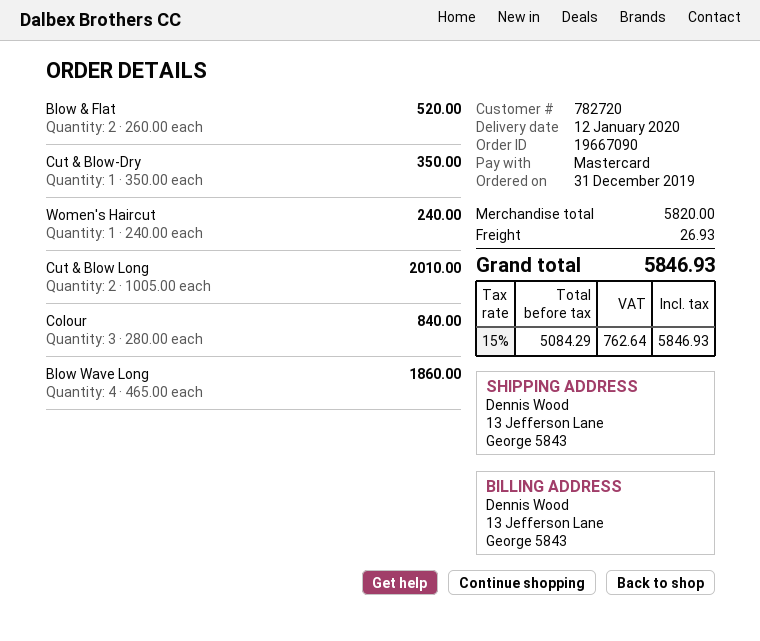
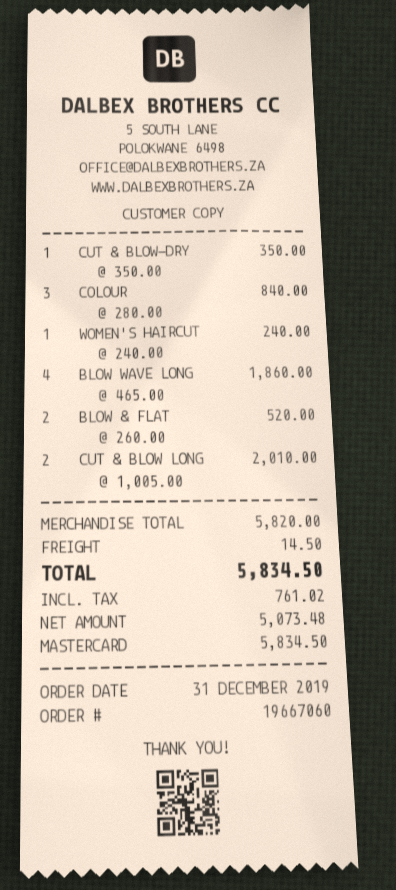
order number: 19667090 -> 19667060
shipping: 26.93 -> 14.50
net: 5084.29 -> 5073.48
tax: 762.64 -> 761.02
total: 5846.93 -> 5834.50

